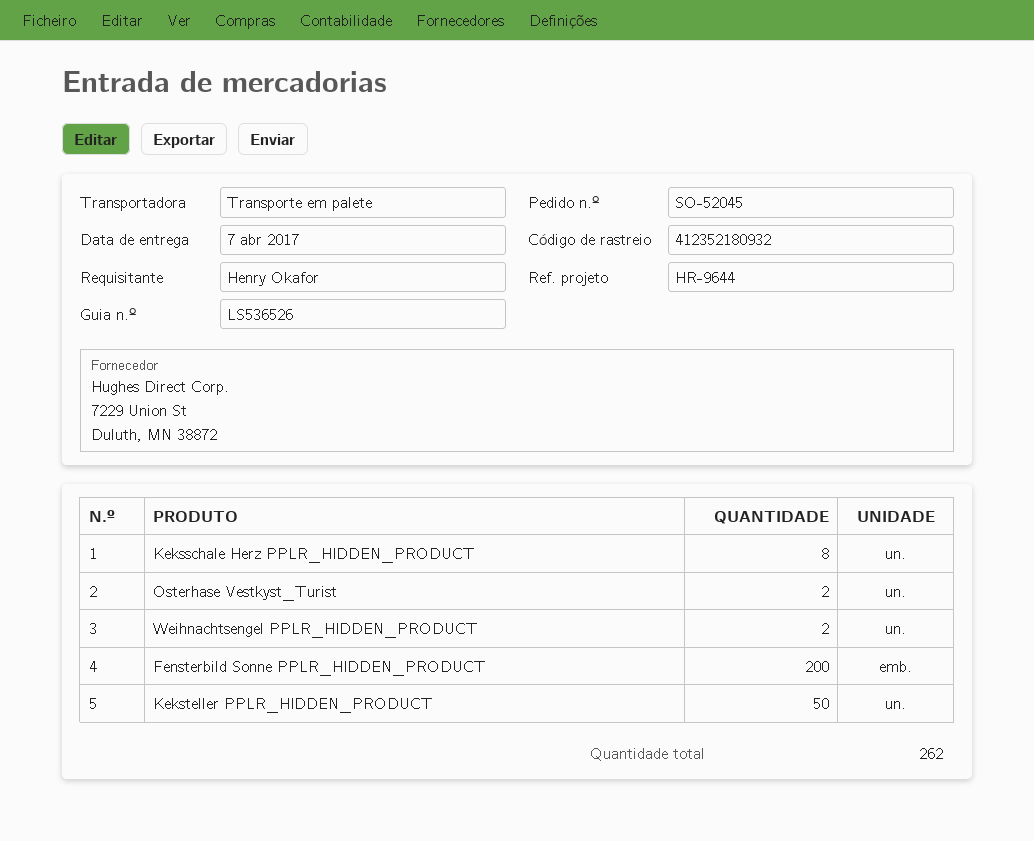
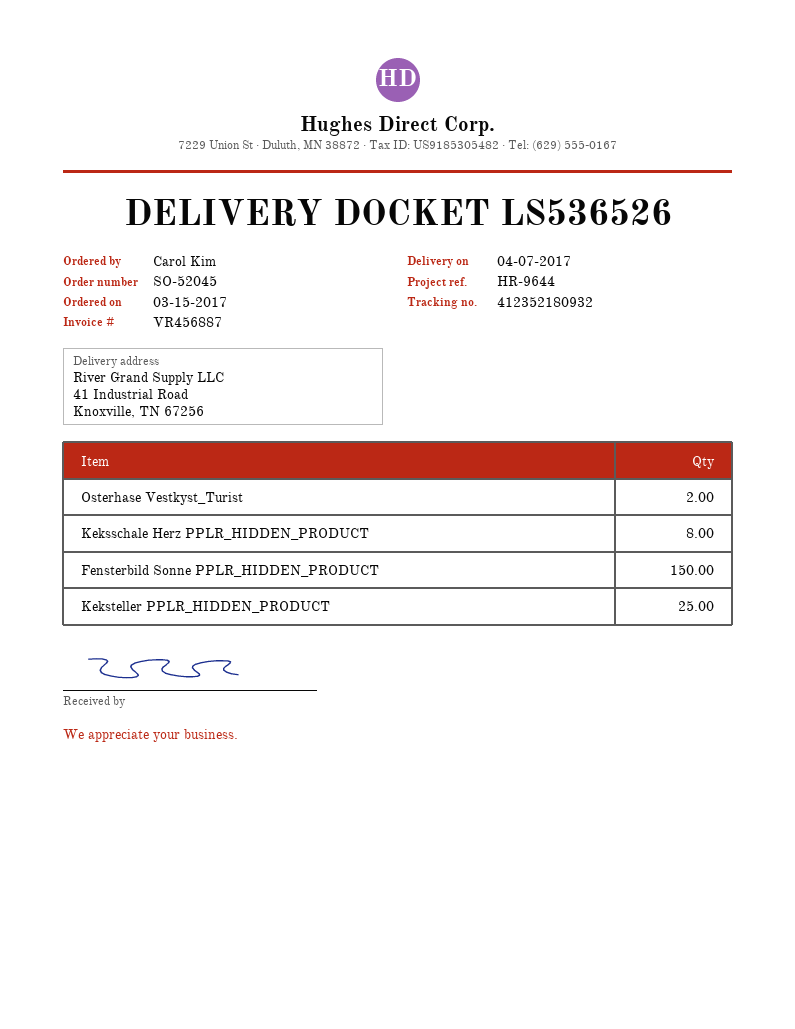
ordered by: Henry Okafor -> Carol Kim
Weihnachtsengel PPLR_HIDDEN_PRODUCT: 2 -> none
Fensterbild Sonne PPLR_HIDDEN_PRODUCT: 200 -> 150
Keksteller PPLR_HIDDEN_PRODUCT: 50 -> 25

